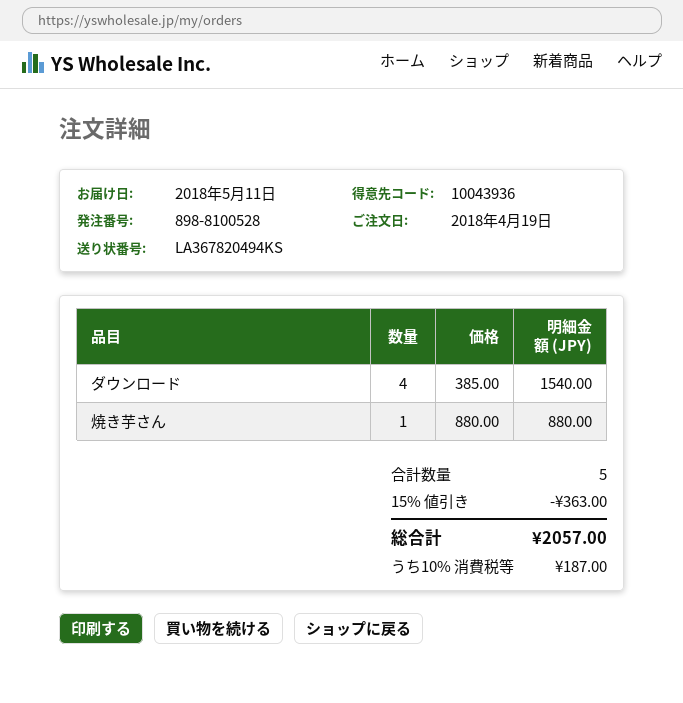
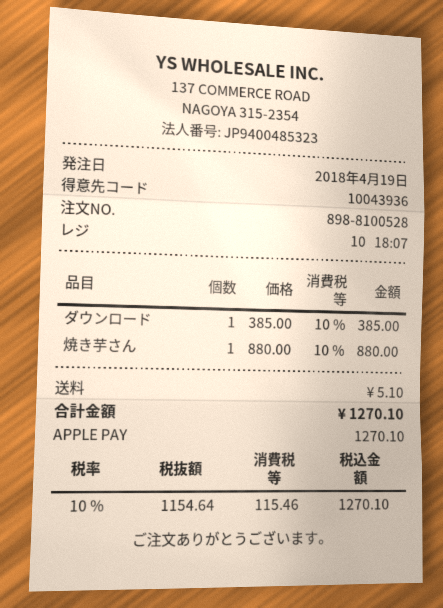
ダウンロード: 4 x 385.00 = 1540.00 -> 1 x 385.00 = 385.00
discount: 15% = 363.00 -> none
shipping: none -> 5.10
tax: 10% = 187.00 -> 10% = 115.46
total: 2057.00 -> 1270.10

